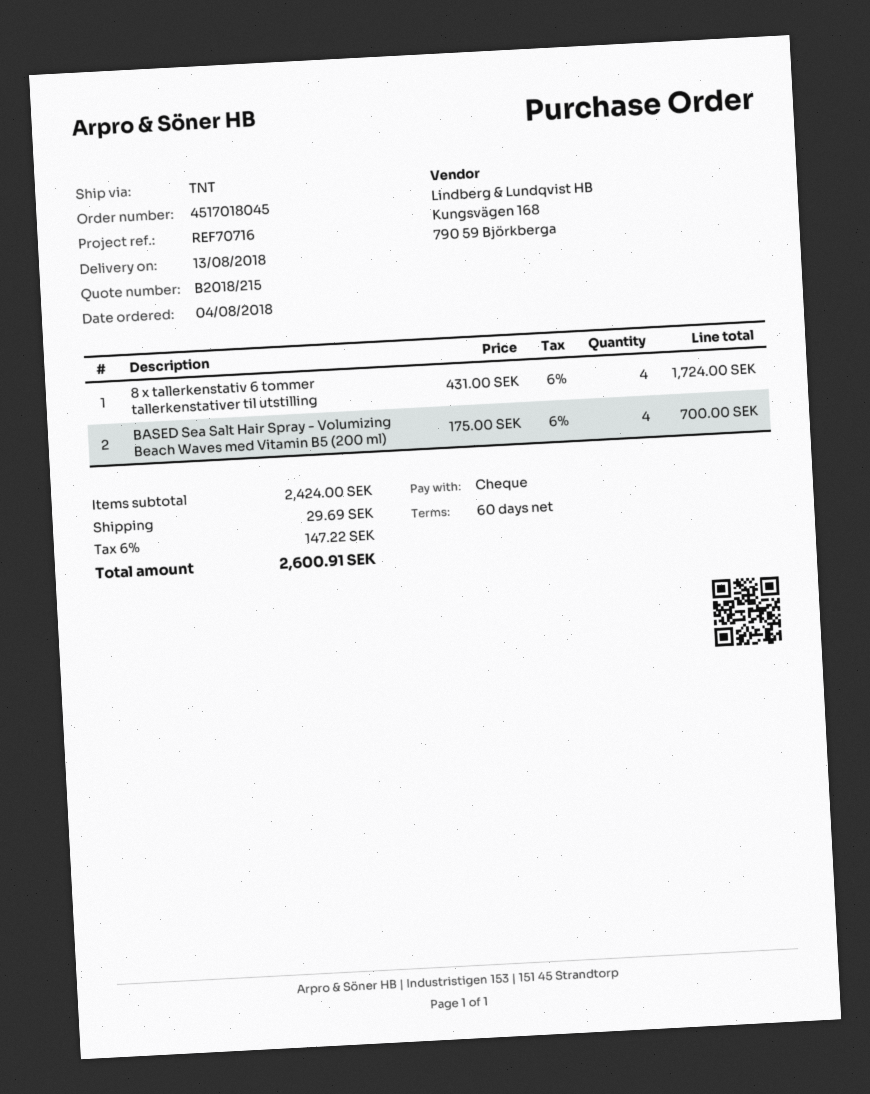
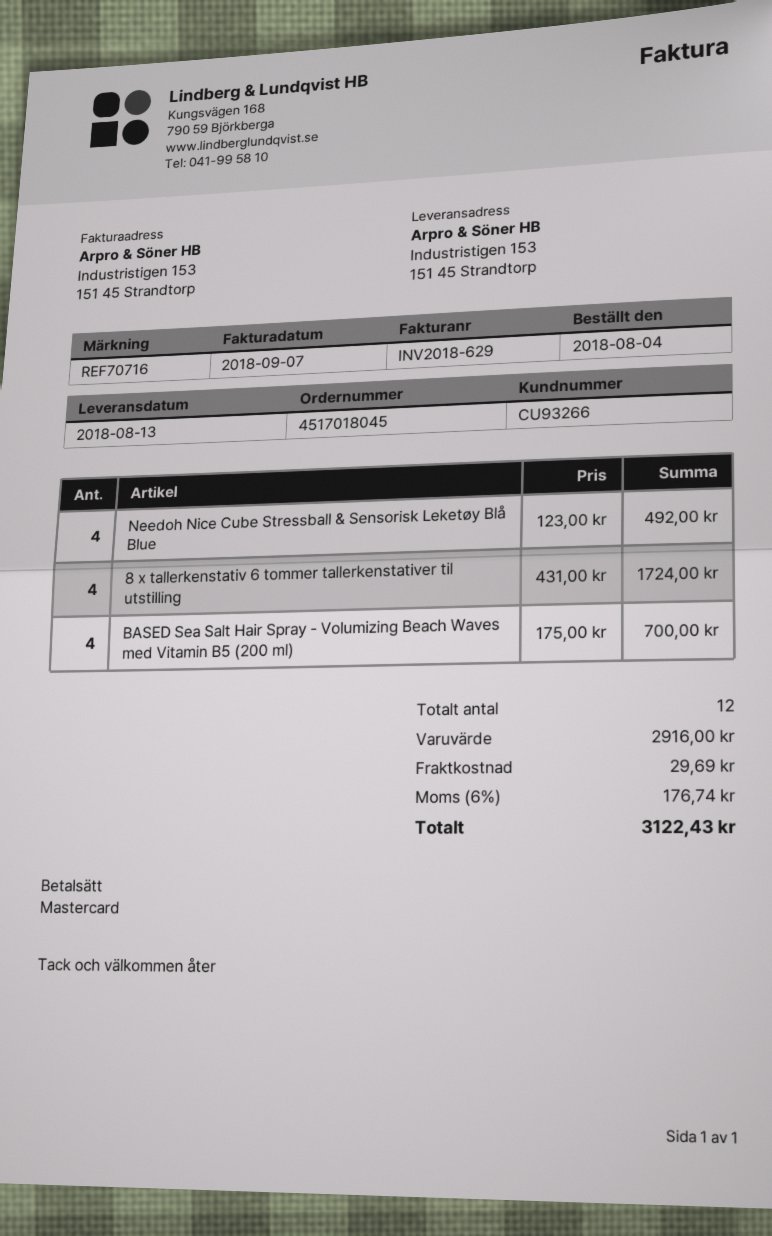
payment method: cheque -> Mastercard
Needoh Nice Cube Stressball & Sensorisk Leketøy Blå Blue: none -> 4 x 123.00 = 492.00
subtotal: 2424.00 -> 2916.00
tax: 6% = 147.22 -> 6% = 176.74
total: 2600.91 -> 3122.43

